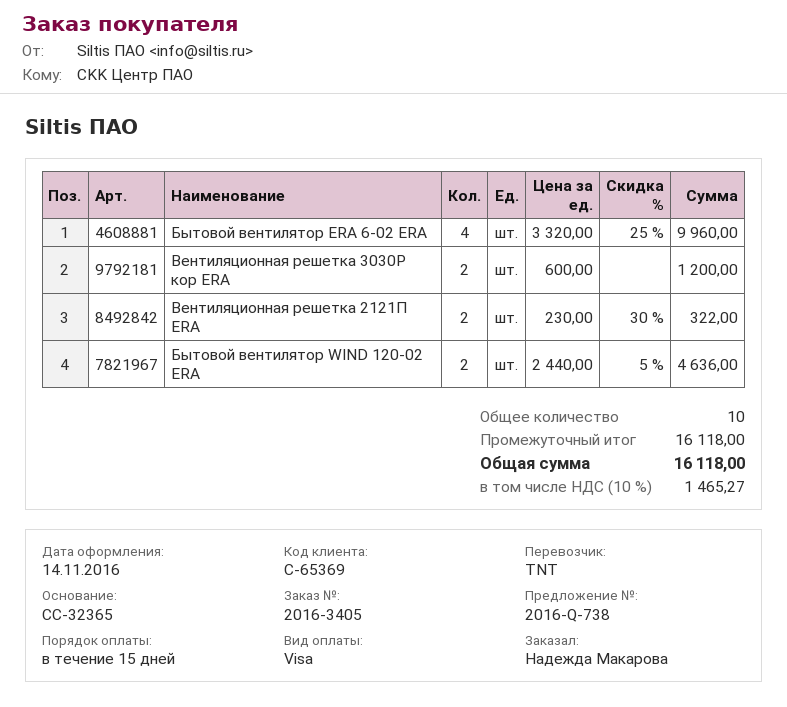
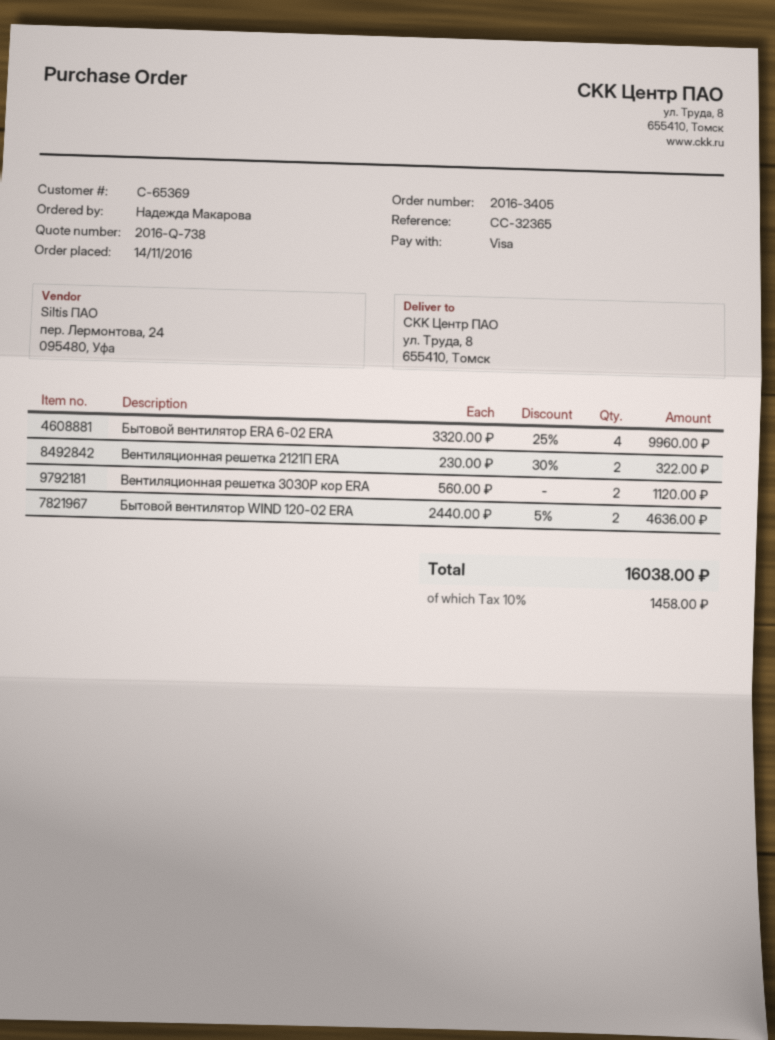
Вентиляционная решетка 3030Р кор ERA: 2 x 600.00 = 1200.00 -> 2 x 560.00 = 1120.00
tax: 10% = 1465.27 -> 10% = 1458.00
total: 16118.00 -> 16038.00

